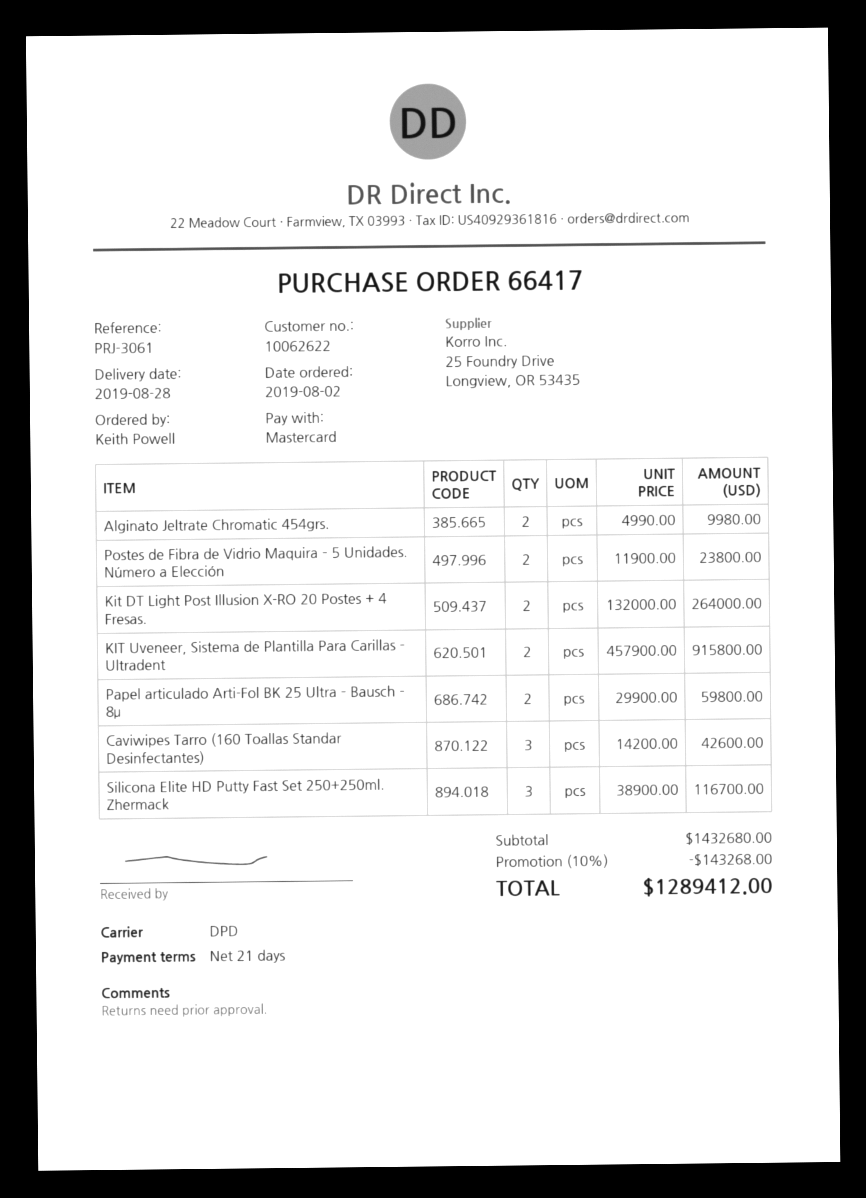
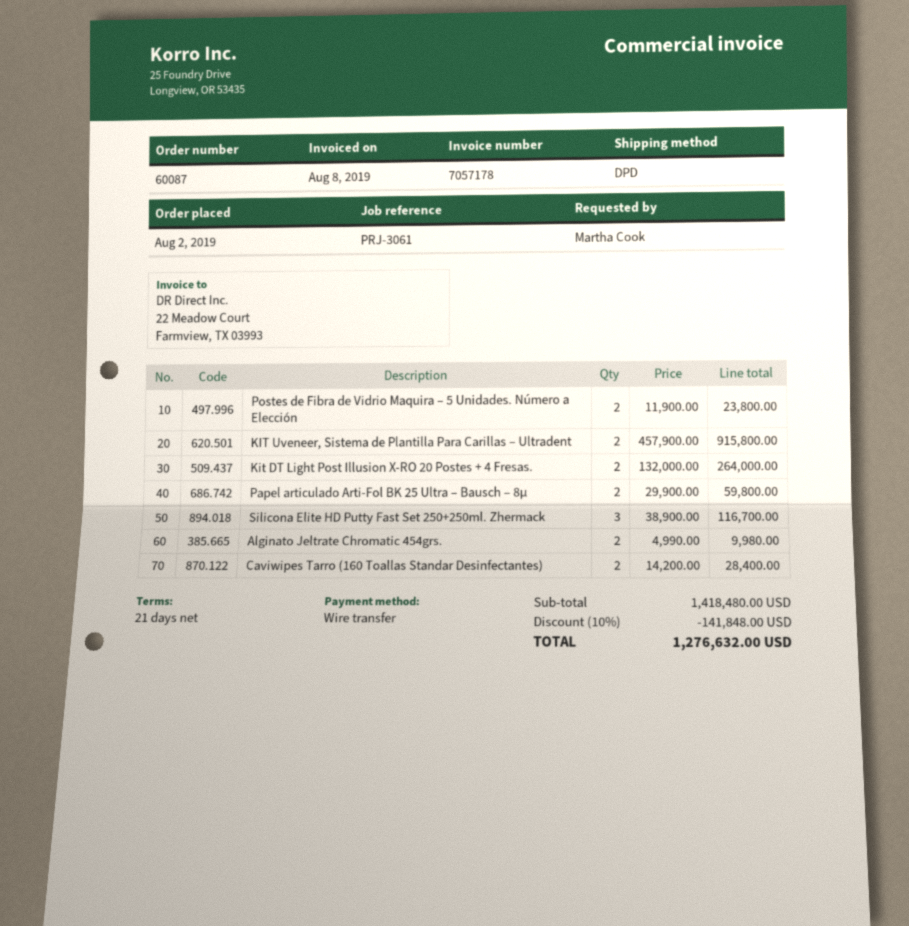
order number: 66417 -> 60087
ordered by: Keith Powell -> Martha Cook
payment method: Mastercard -> bank transfer
Caviwipes Tarro (160 Toallas Standar Desinfectantes): 3 x 14200.00 = 42600.00 -> 2 x 14200.00 = 28400.00
subtotal: 1432680.00 -> 1418480.00
discount: 10% = 143268.00 -> 10% = 141848.00
total: 1289412.00 -> 1276632.00

